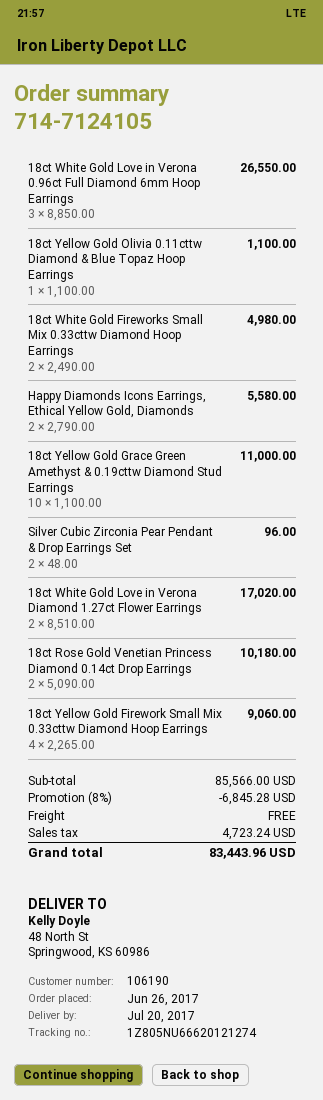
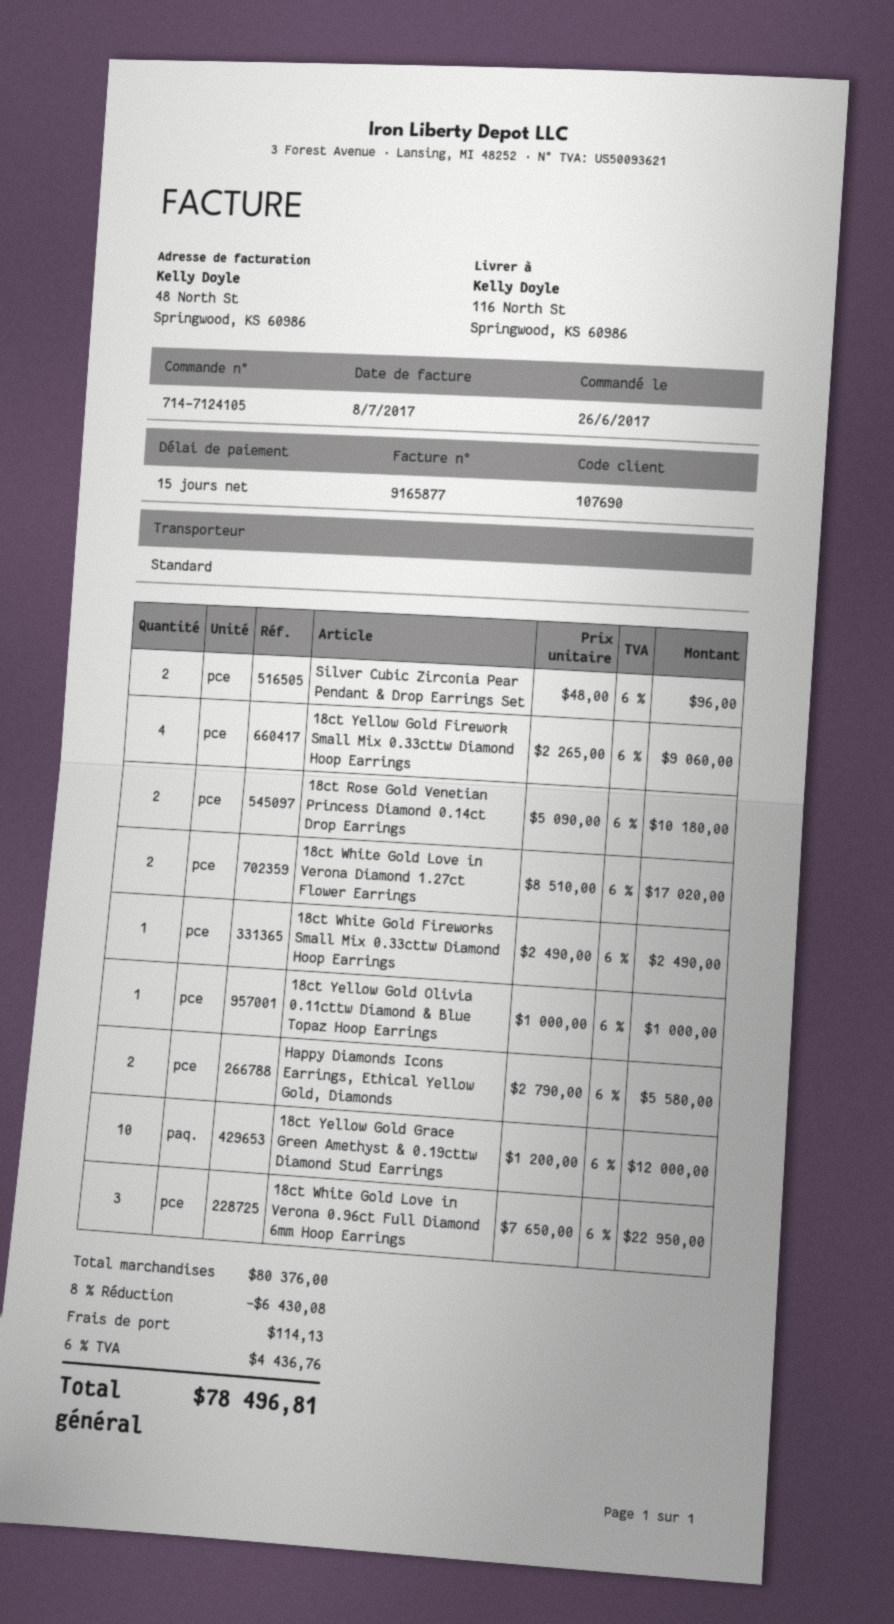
customer number: 106190 -> 107690
ship to: 48 North St, Springwood, KS 60986 -> 116 North St, Springwood, KS 60986
18ct White Gold Love in Verona 0.96ct Full Diamond 6mm Hoop Earrings: 3 x 8850.00 = 26550.00 -> 3 x 7650.00 = 22950.00
18ct Yellow Gold Olivia 0.11cttw Diamond & Blue Topaz Hoop Earrings: 1 x 1100.00 = 1100.00 -> 1 x 1000.00 = 1000.00
18ct White Gold Fireworks Small Mix 0.33cttw Diamond Hoop Earrings: 2 x 2490.00 = 4980.00 -> 1 x 2490.00 = 2490.00
18ct Yellow Gold Grace Green Amethyst & 0.19cttw Diamond Stud Earrings: 10 x 1100.00 = 11000.00 -> 10 x 1200.00 = 12000.00
subtotal: 85566.00 -> 80376.00
discount: 8% = 6845.28 -> 8% = 6430.08
shipping: 0.00 -> 114.13
tax: 4723.24 -> 4436.76
total: 83443.96 -> 78496.81

